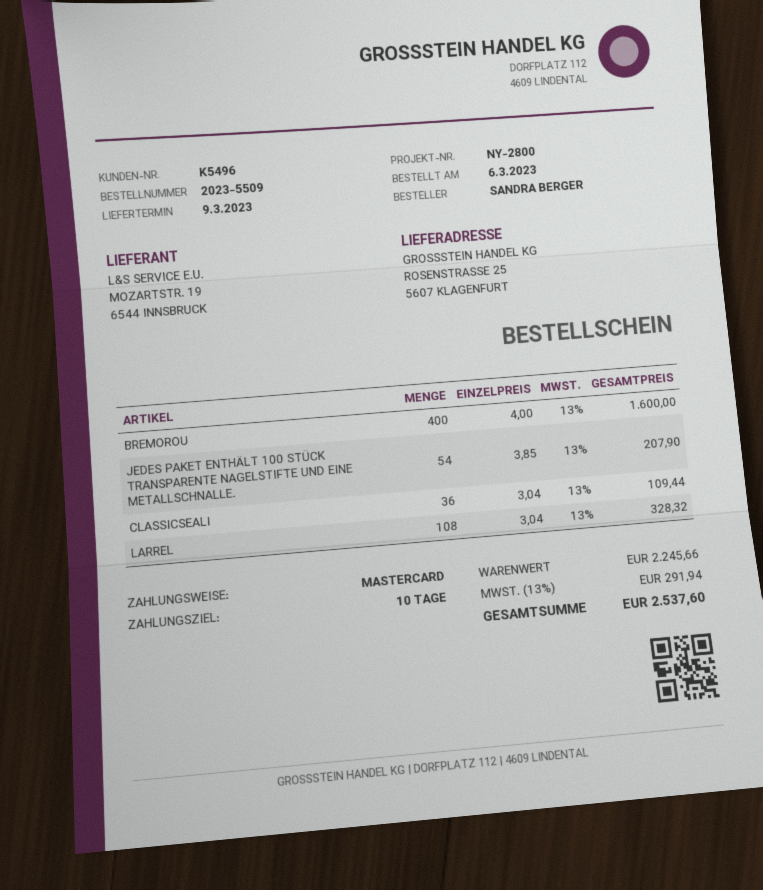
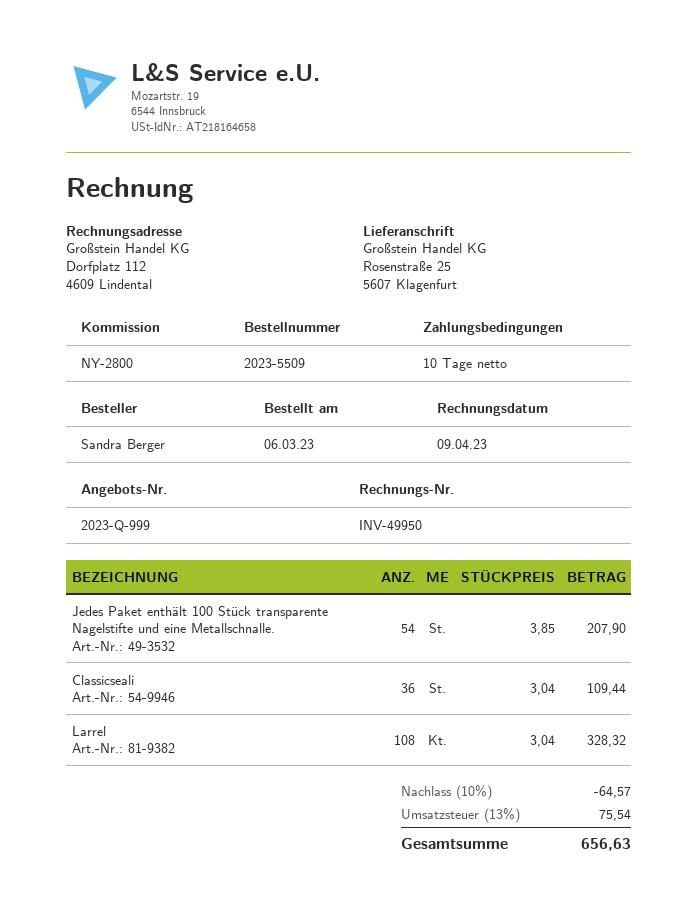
BREMOROU: 400 x 4.00 = 1600.00 -> none
discount: none -> 10% = 64.57
tax: 13% = 291.94 -> 13% = 75.54
total: 2537.60 -> 656.63

